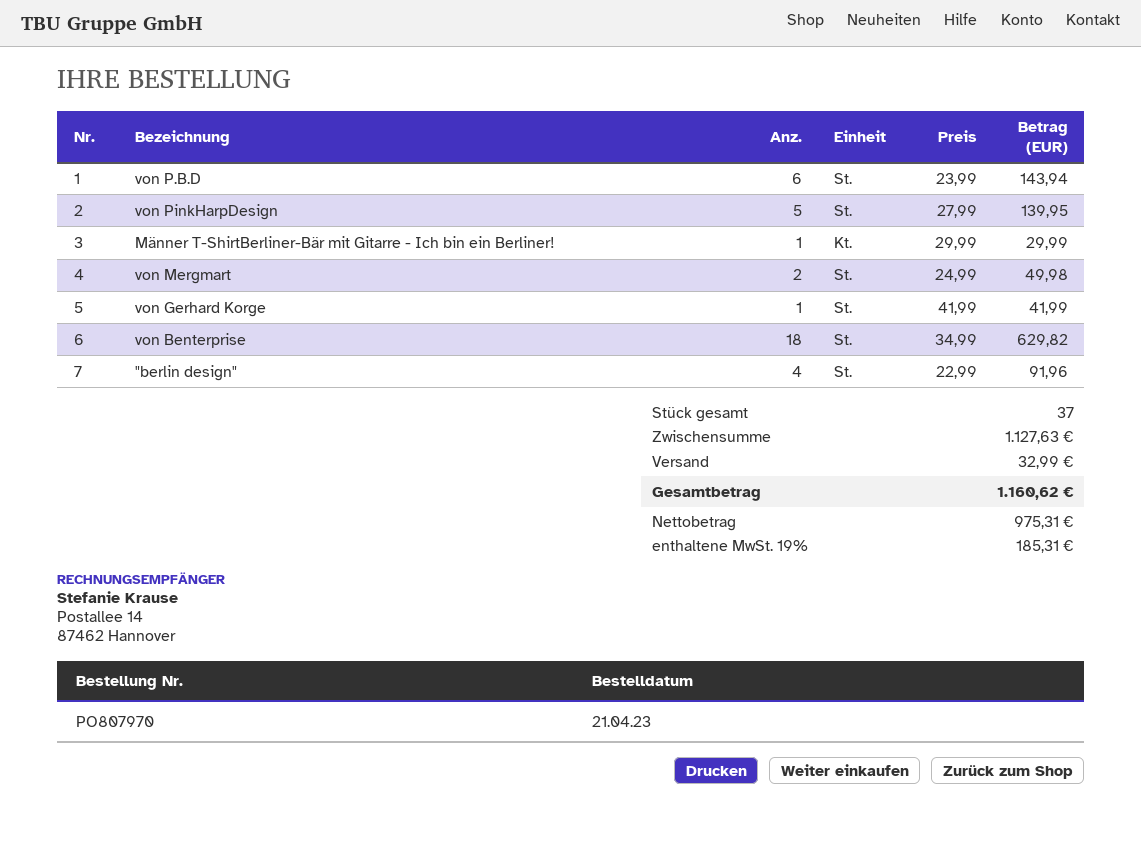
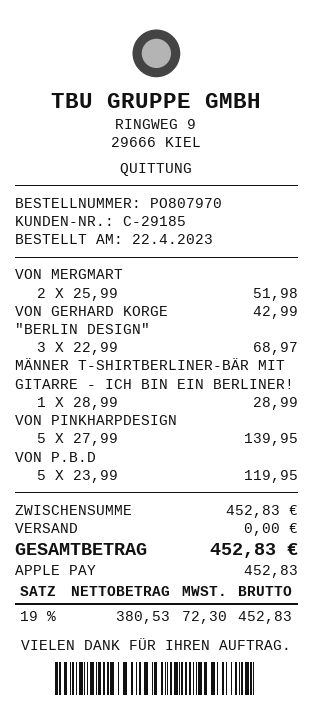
order date: 2023-04-21 -> 2023-04-22
von P.B.D: 6 x 23.99 = 143.94 -> 5 x 23.99 = 119.95
Männer T-ShirtBerliner-Bär mit Gitarre - Ich bin ein Berliner!: 1 x 29.99 = 29.99 -> 1 x 28.99 = 28.99
von Mergmart: 2 x 24.99 = 49.98 -> 2 x 25.99 = 51.98
von Gerhard Korge: 1 x 41.99 = 41.99 -> 1 x 42.99 = 42.99
von Benterprise: 18 x 34.99 = 629.82 -> none
"berlin design": 4 x 22.99 = 91.96 -> 3 x 22.99 = 68.97
subtotal: 1127.63 -> 452.83
shipping: 32.99 -> 0.00
net: 975.31 -> 380.53
tax: 19% = 185.31 -> 19% = 72.30
total: 1160.62 -> 452.83

